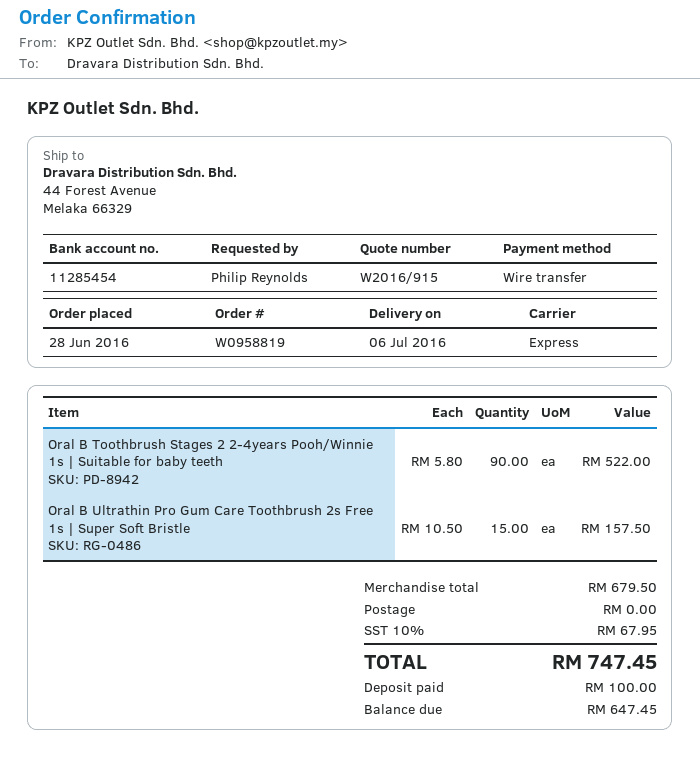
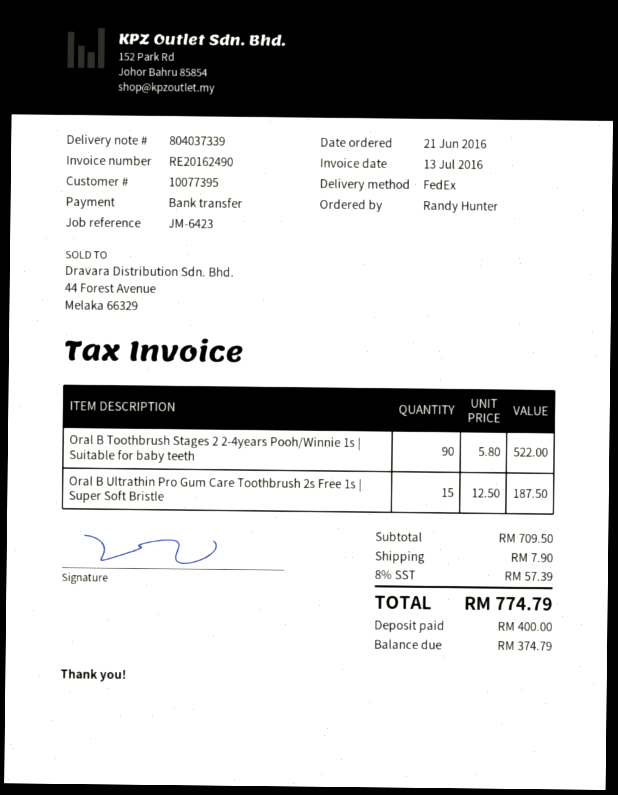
order date: 2016-06-28 -> 2016-06-21
ordered by: Philip Reynolds -> Randy Hunter
shipping method: express -> FedEx
Oral B Ultrathin Pro Gum Care Toothbrush 2s Free 1s | Super Soft Bristle: 15 x 10.50 = 157.50 -> 15 x 12.50 = 187.50
subtotal: 679.50 -> 709.50
shipping: 0.00 -> 7.90
tax: 10% = 67.95 -> 8% = 57.39
total: 747.45 -> 774.79
deposit: 100.00 -> 400.00
balance: 647.45 -> 374.79

